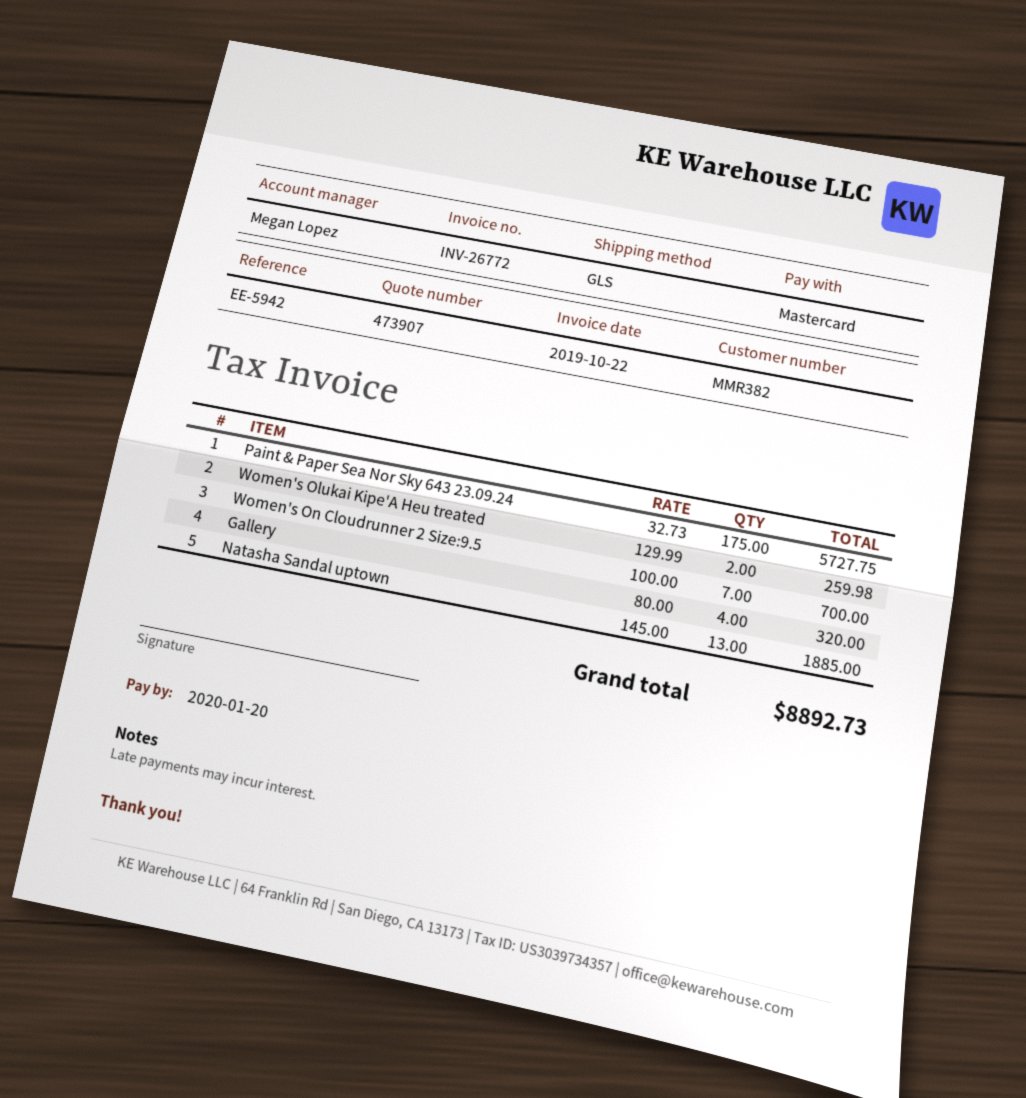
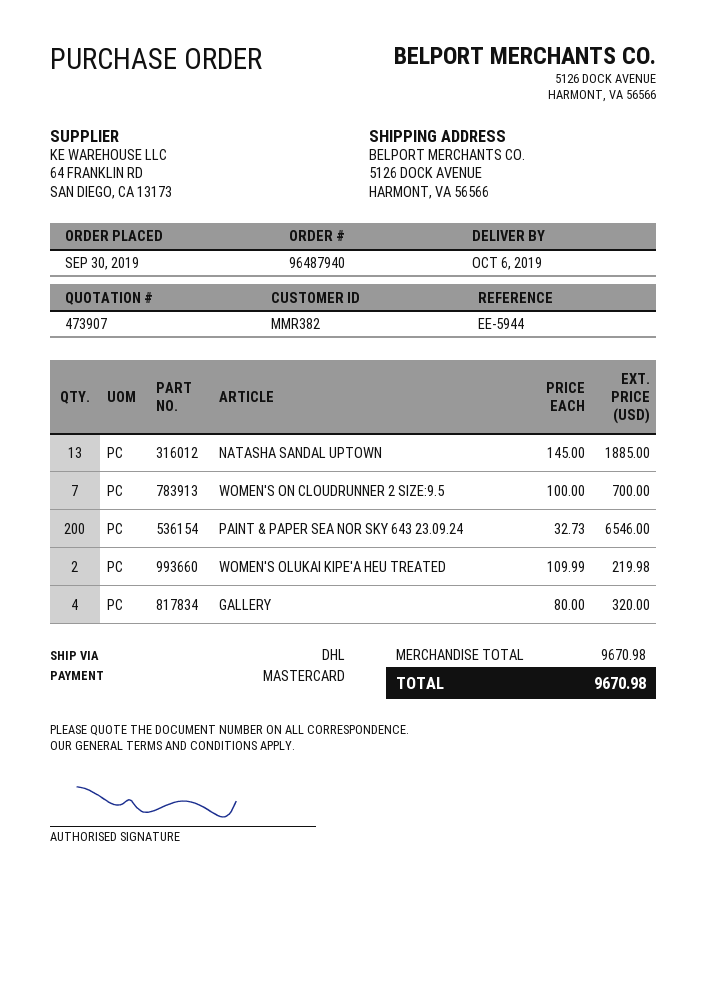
reference: EE-5942 -> EE-5944
shipping method: GLS -> DHL
Paint & Paper Sea Nor Sky 643 23.09.24: 175 x 32.73 = 5727.75 -> 200 x 32.73 = 6546.00
Women's Olukai Kipe'A Heu treated: 2 x 129.99 = 259.98 -> 2 x 109.99 = 219.98
total: 8892.73 -> 9670.98

